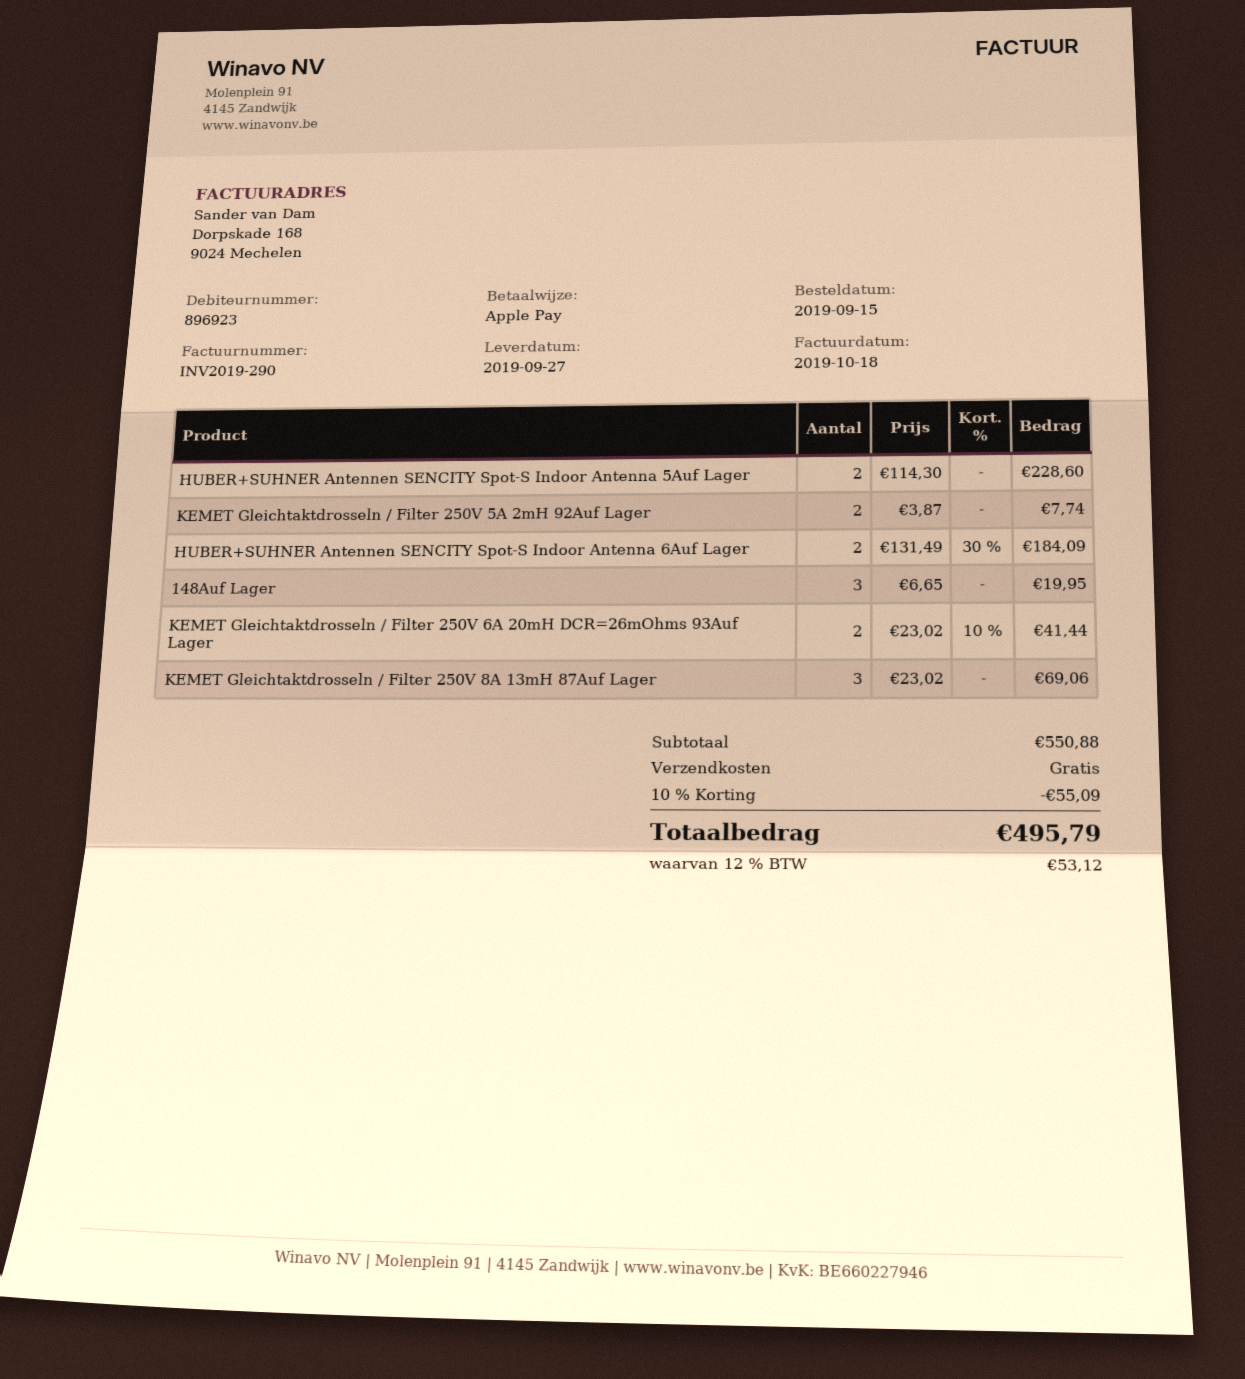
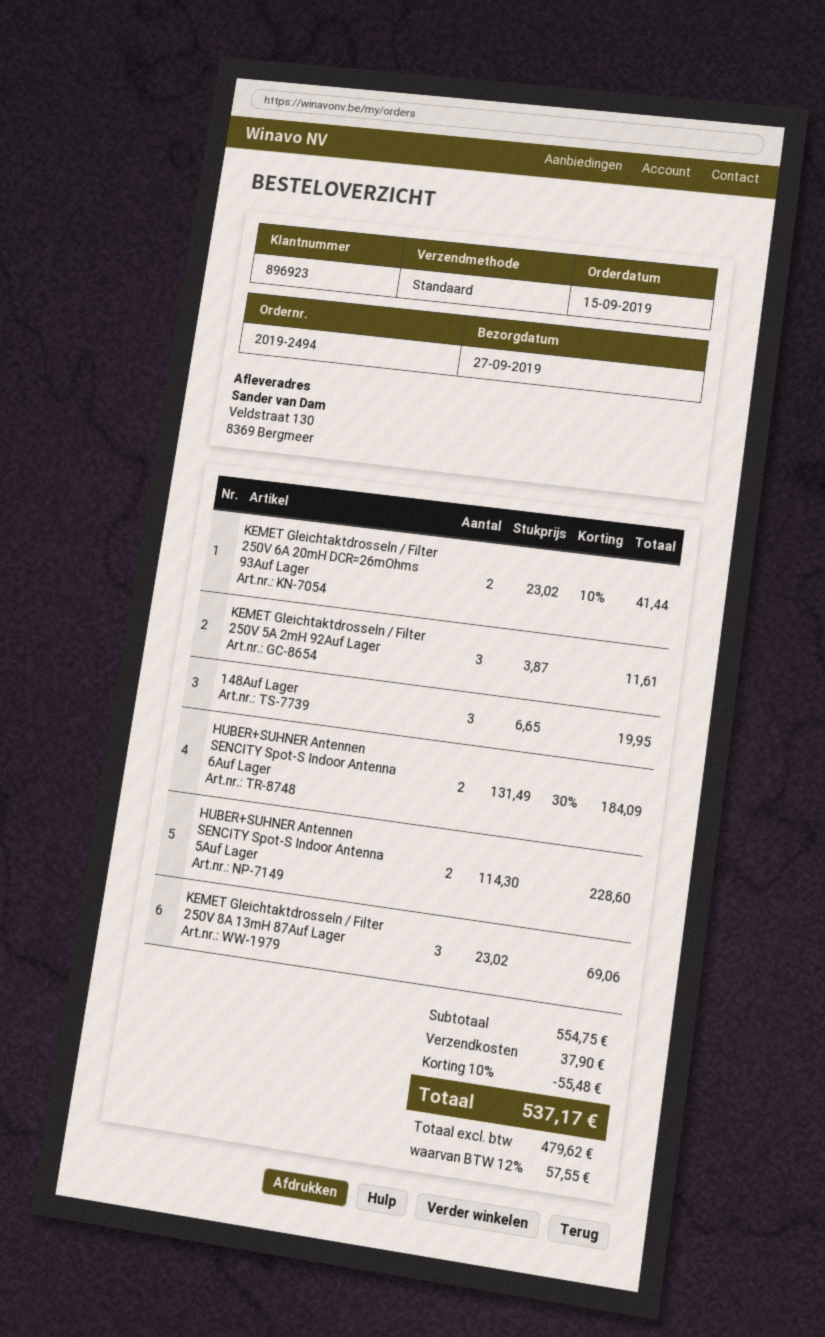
KEMET Gleichtaktdrosseln / Filter 250V 5A 2mH 92Auf Lager: 2 x 3.87 = 7.74 -> 3 x 3.87 = 11.61
subtotal: 550.88 -> 554.75
discount: 10% = 55.09 -> 10% = 55.48
shipping: 0.00 -> 37.90
tax: 12% = 53.12 -> 12% = 57.55
total: 495.79 -> 537.17

